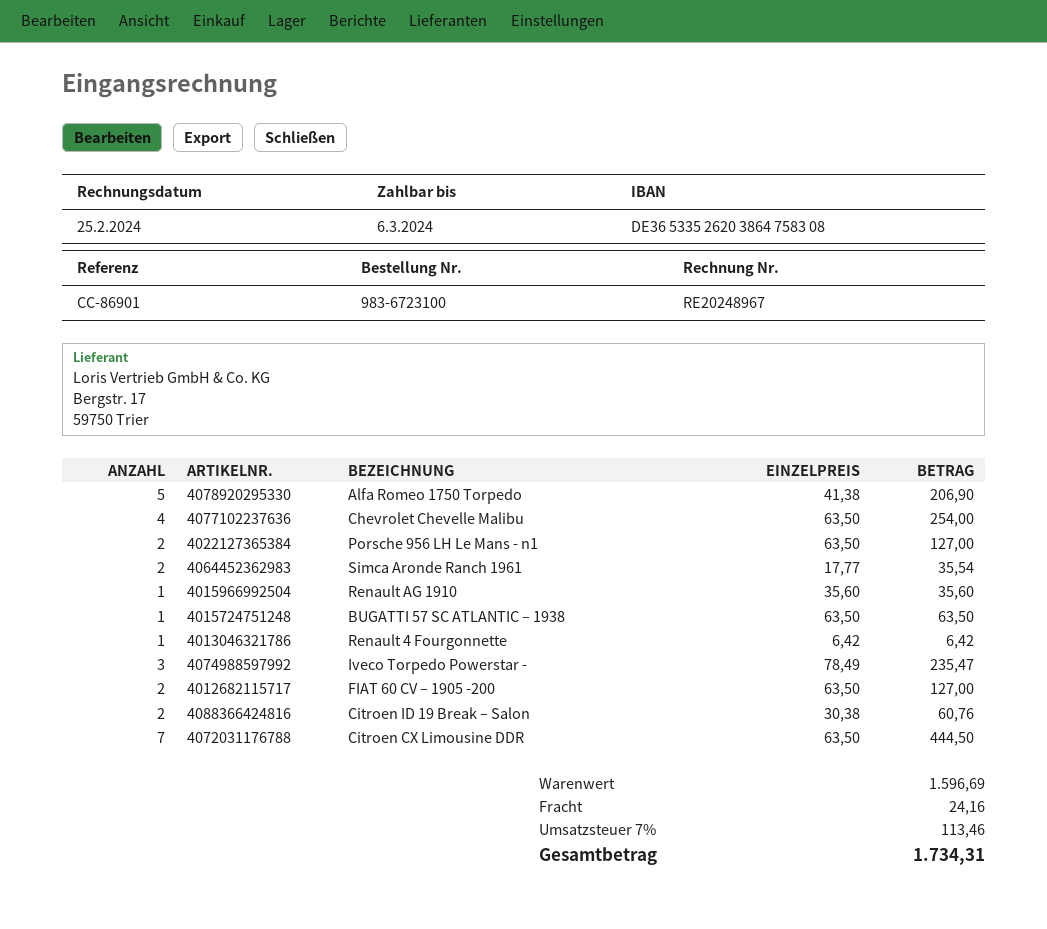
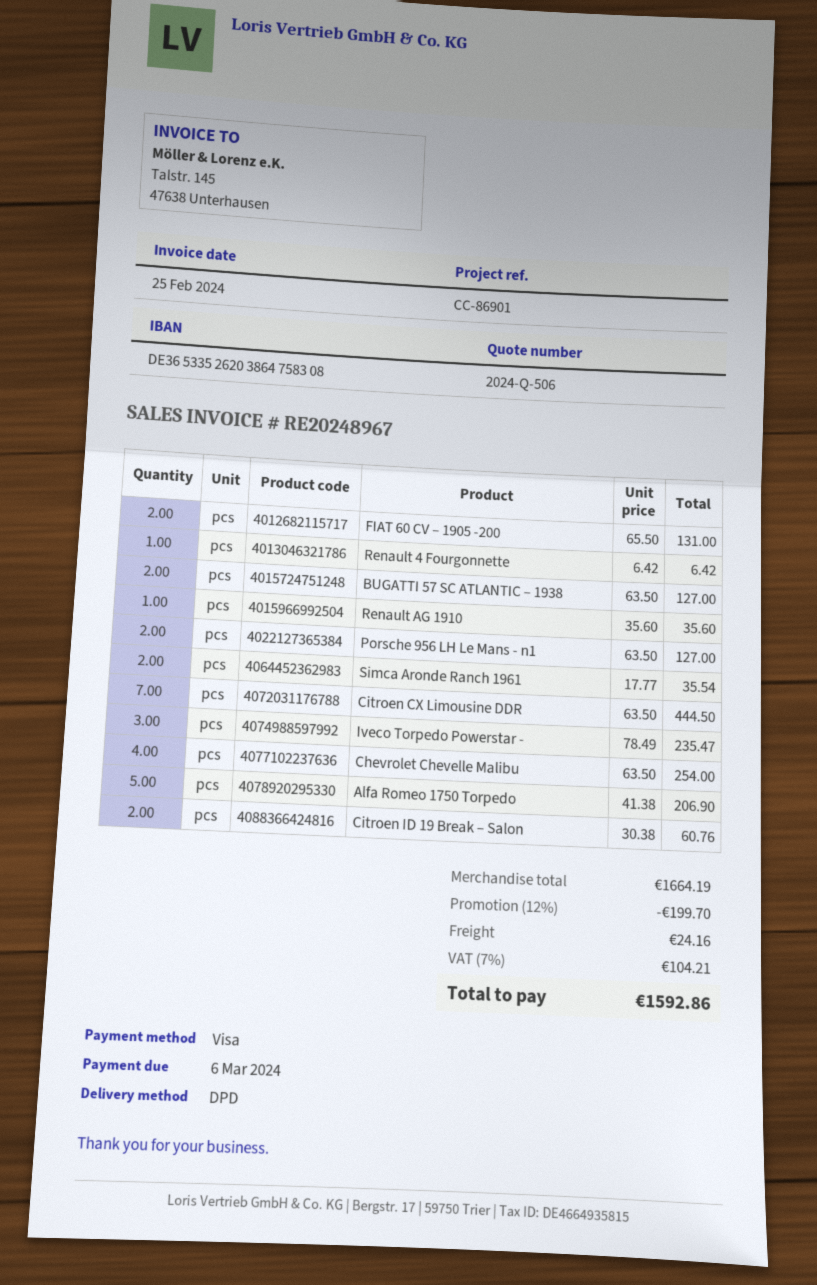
BUGATTI 57 SC ATLANTIC – 1938: 1 x 63.50 = 63.50 -> 2 x 63.50 = 127.00
FIAT 60 CV – 1905 -200: 2 x 63.50 = 127.00 -> 2 x 65.50 = 131.00
subtotal: 1596.69 -> 1664.19
discount: none -> 12% = 199.70
tax: 7% = 113.46 -> 7% = 104.21
total: 1734.31 -> 1592.86

